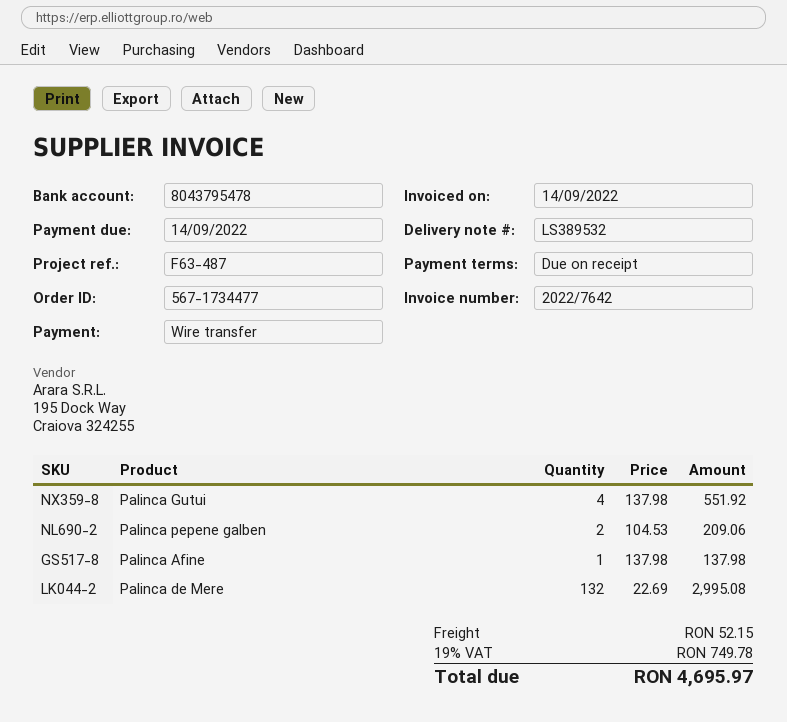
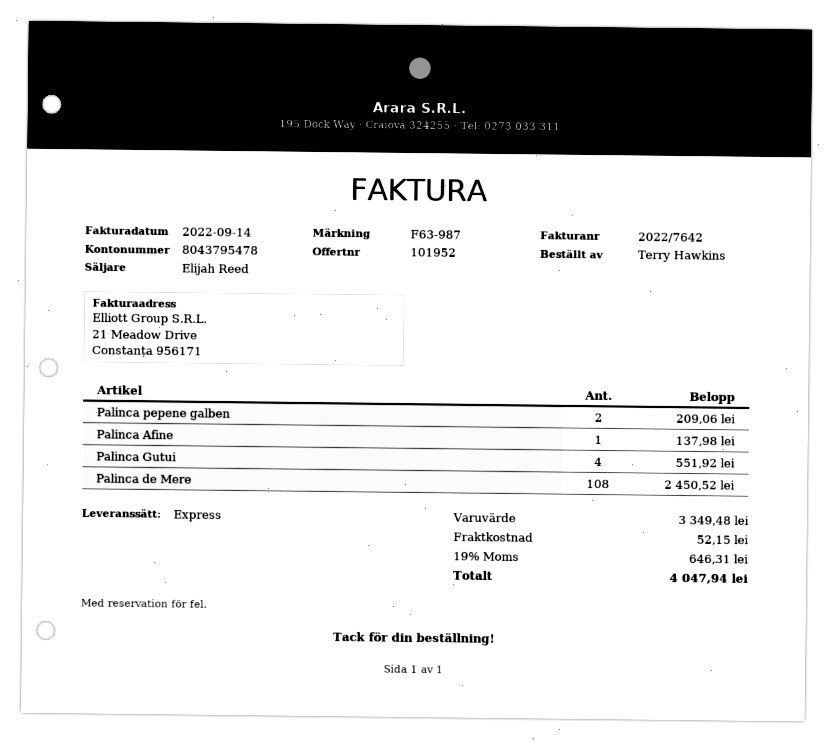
reference: F63-487 -> F63-987
Palinca de Mere: 132 for 2995.08 -> 108 for 2450.52
tax: 19% = 749.78 -> 19% = 646.31
total: 4695.97 -> 4047.94

